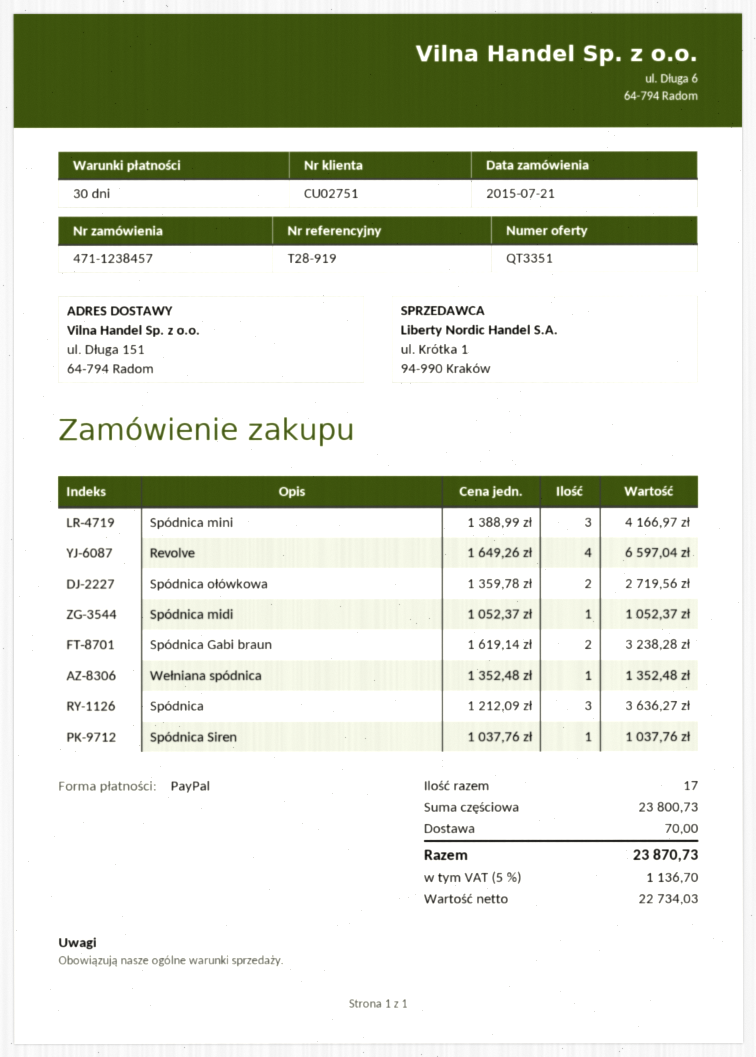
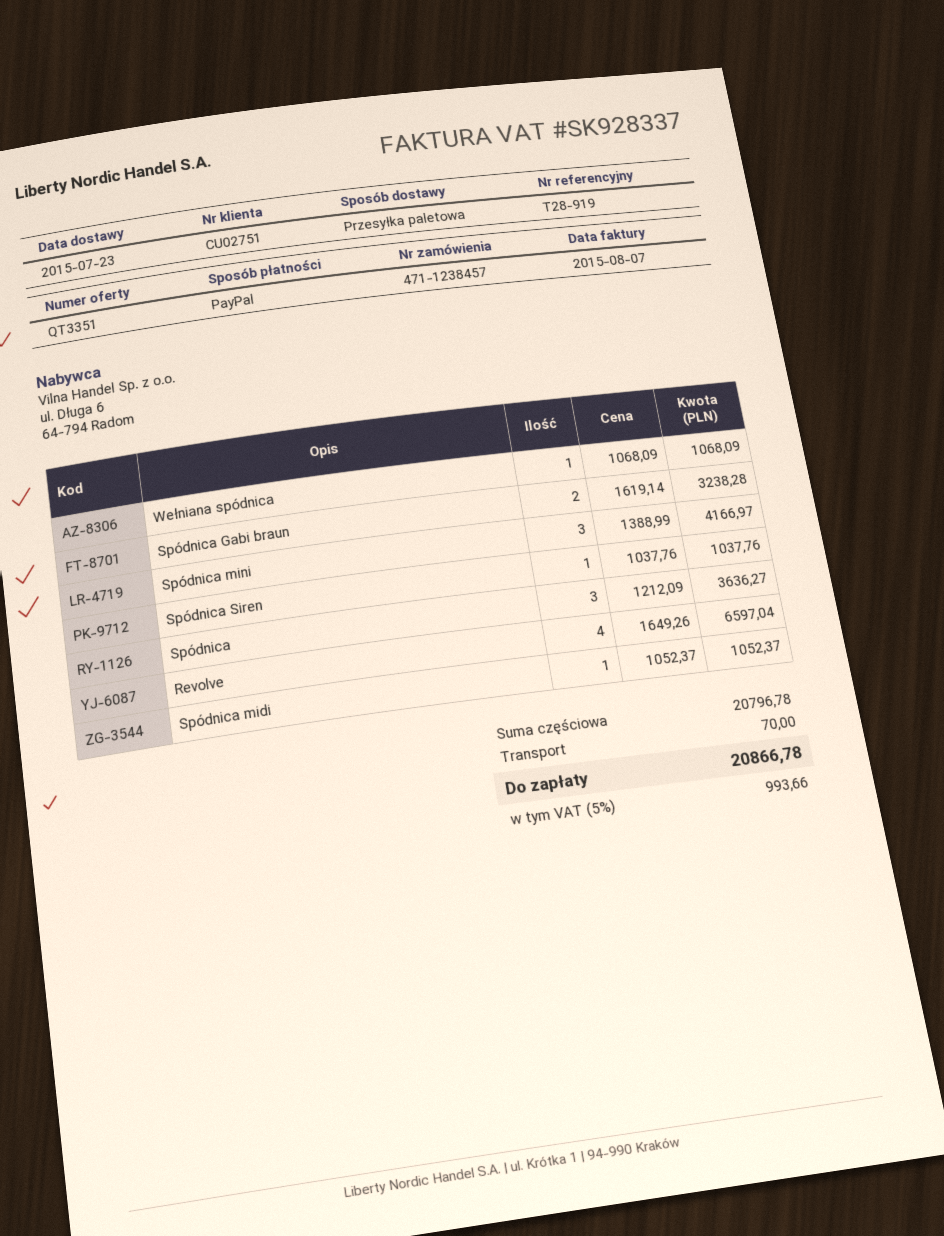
Spódnica ołówkowa: 2 x 1359.78 = 2719.56 -> none
Wełniana spódnica: 1 x 1352.48 = 1352.48 -> 1 x 1068.09 = 1068.09
subtotal: 23800.73 -> 20796.78
tax: 5% = 1136.70 -> 5% = 993.66
total: 23870.73 -> 20866.78

